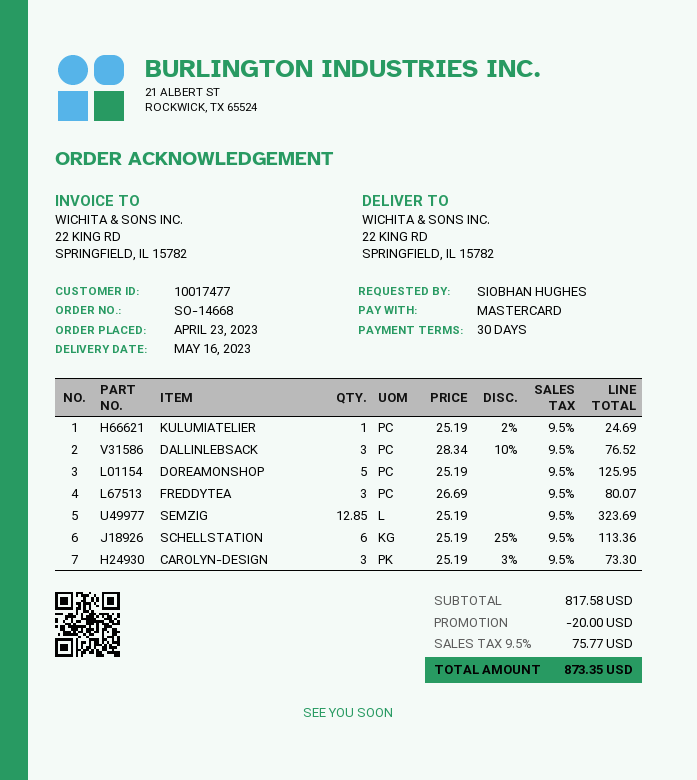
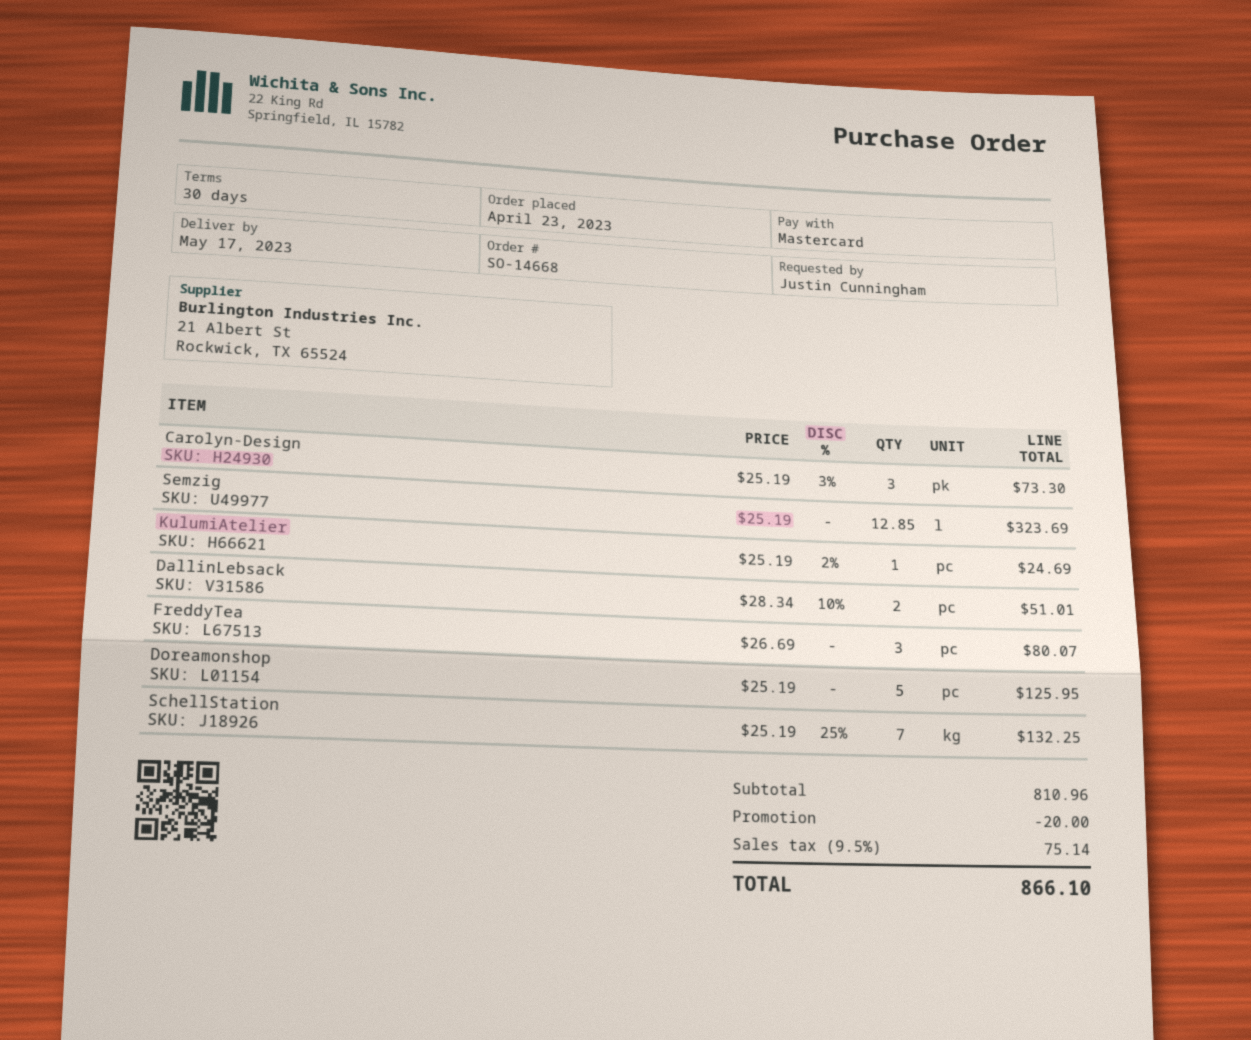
delivery date: 2023-05-16 -> 2023-05-17
ordered by: SIOBHAN HUGHES -> Justin Cunningham
DALLINLEBSACK: 3 x 28.34 - 10% = 76.52 -> 2 x 28.34 - 10% = 51.01
SCHELLSTATION: 6 x 25.19 - 25% = 113.36 -> 7 x 25.19 - 25% = 132.25
subtotal: 817.58 -> 810.96
tax: 9.5% = 75.77 -> 9.5% = 75.14
total: 873.35 -> 866.10

